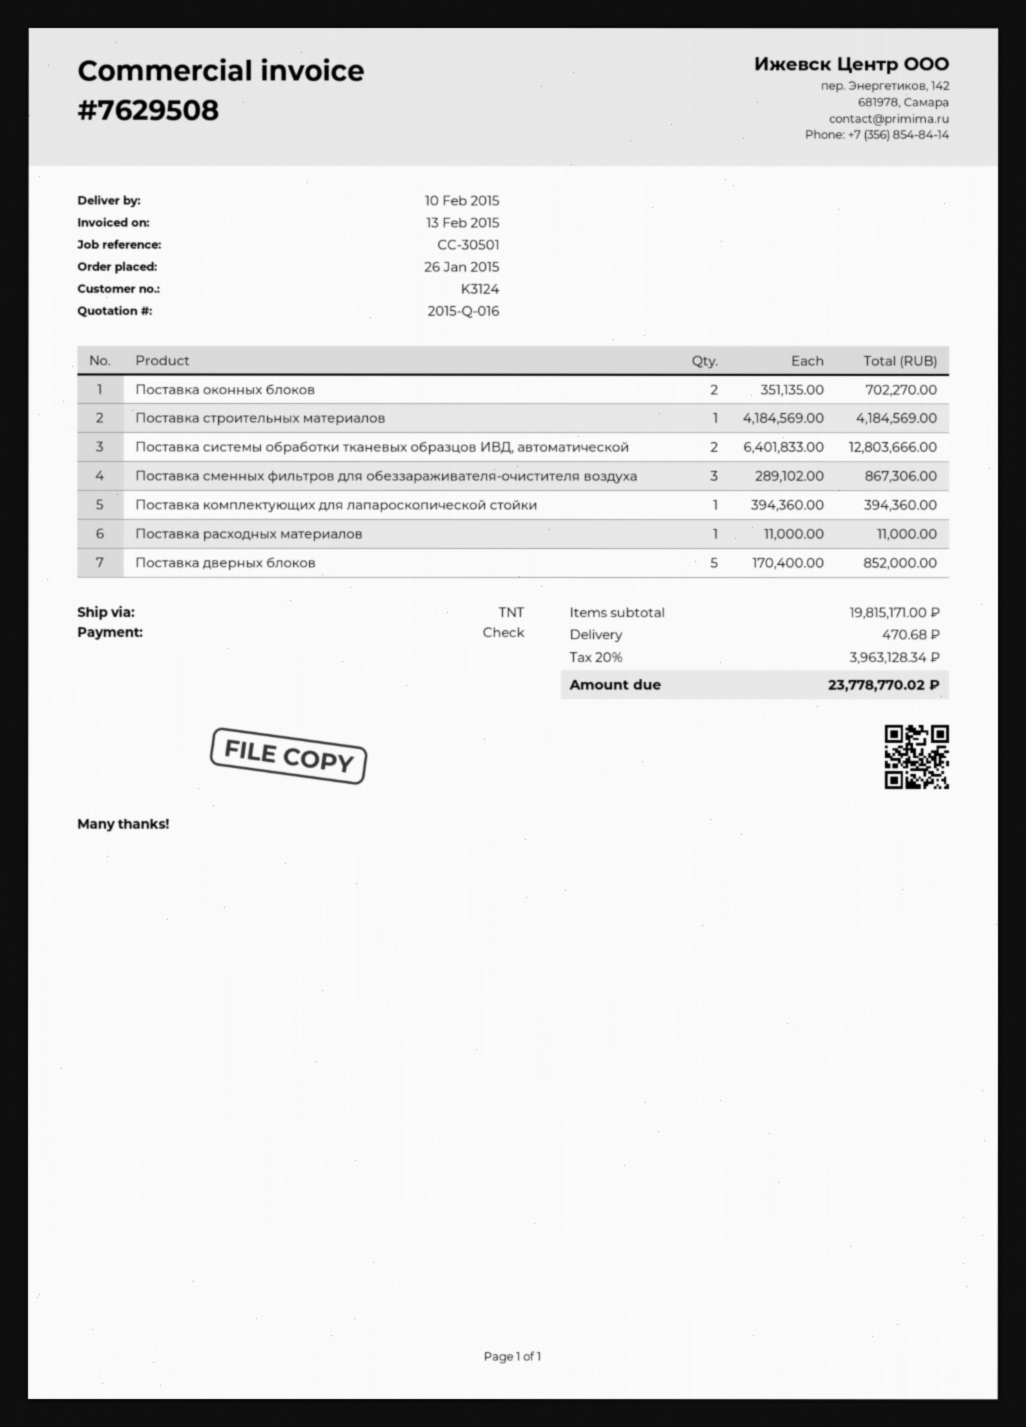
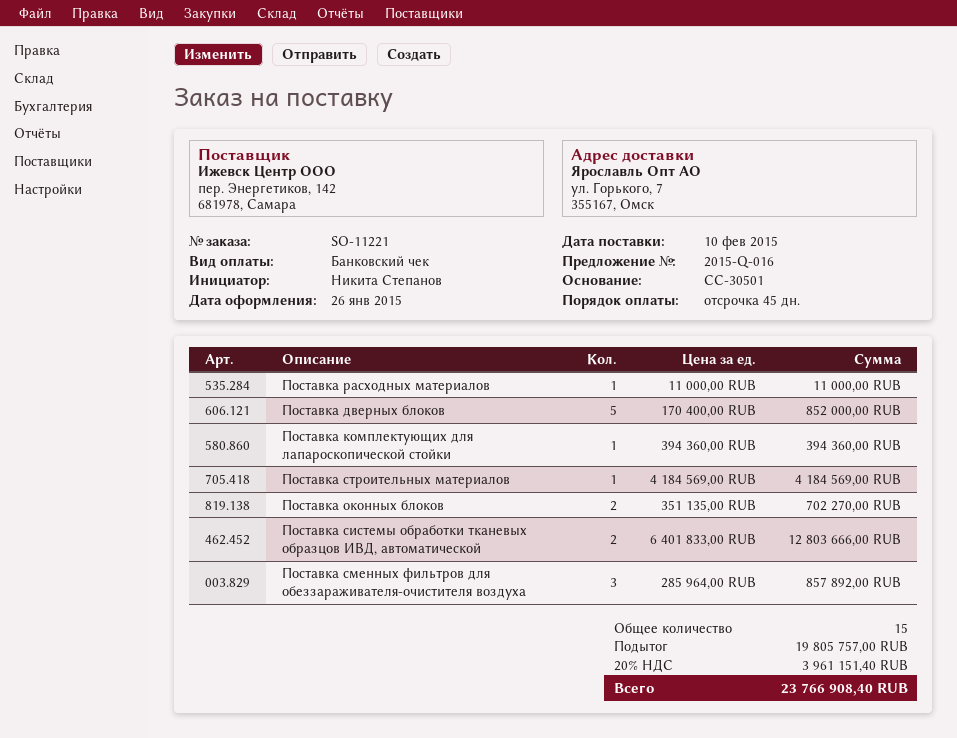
Поставка сменных фильтров для обеззараживателя-очистителя воздуха: 3 x 289102.00 = 867306.00 -> 3 x 285964.00 = 857892.00
subtotal: 19815171.00 -> 19805757.00
shipping: 470.68 -> none
tax: 20% = 3963128.34 -> 20% = 3961151.40
total: 23778770.02 -> 23766908.40

